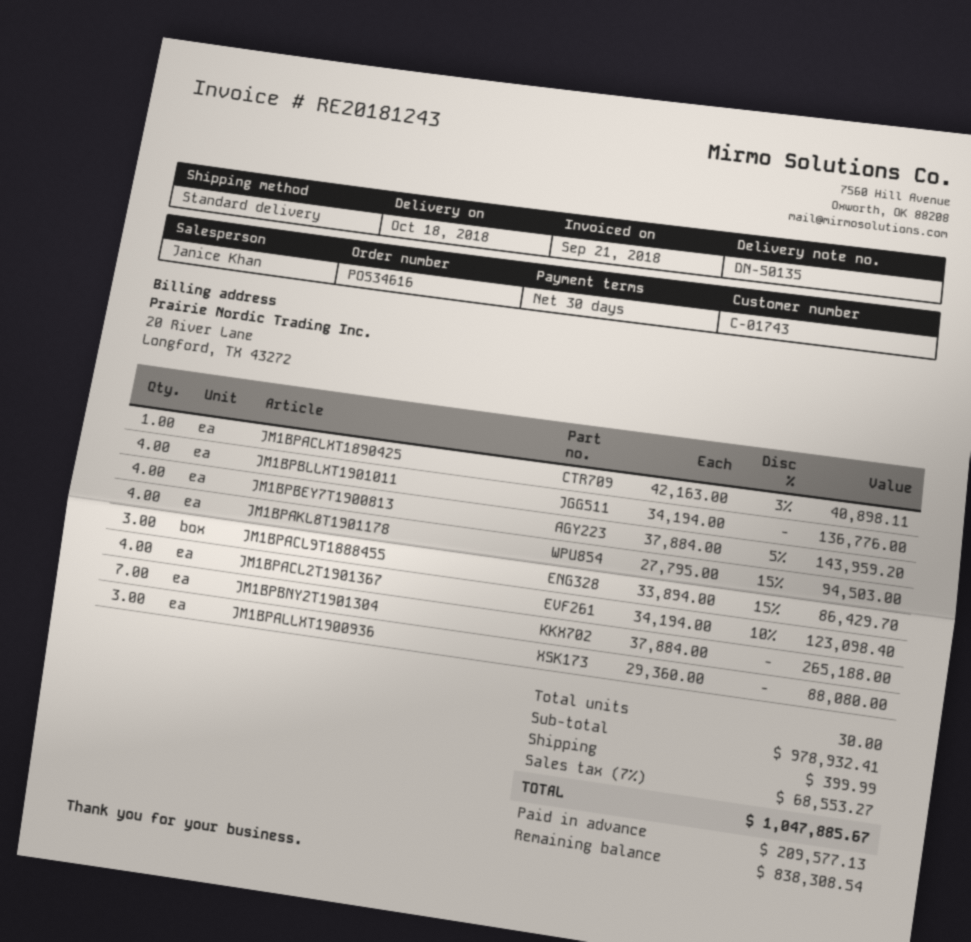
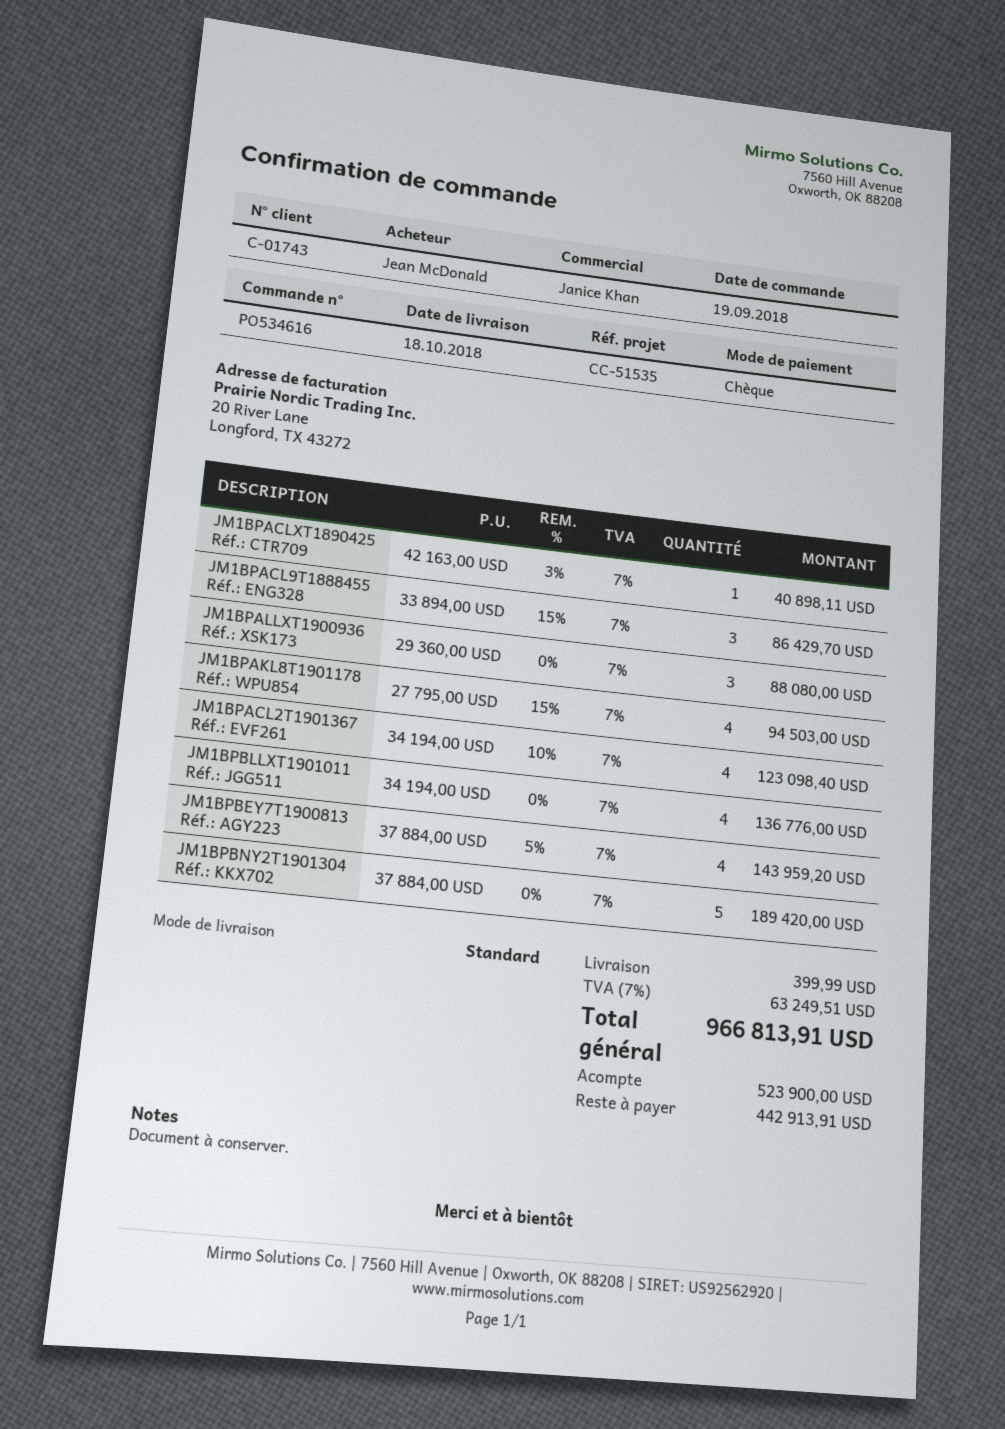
JM1BPBNY2T1901304: 7 x 37884.00 = 265188.00 -> 5 x 37884.00 = 189420.00
tax: 7% = 68553.27 -> 7% = 63249.51
total: 1047885.67 -> 966813.91
deposit: 209577.13 -> 523900.00
balance: 838308.54 -> 442913.91

